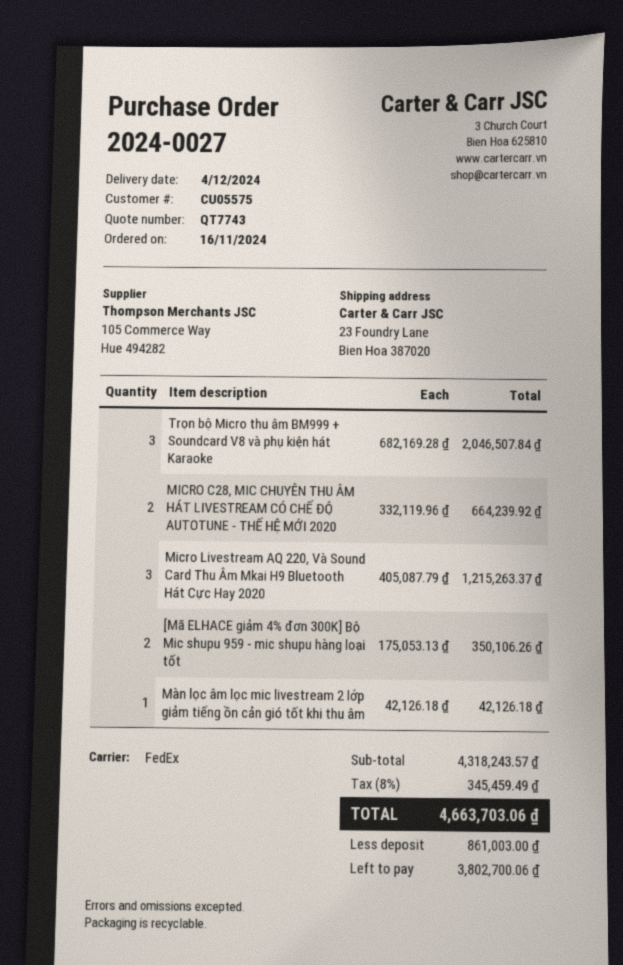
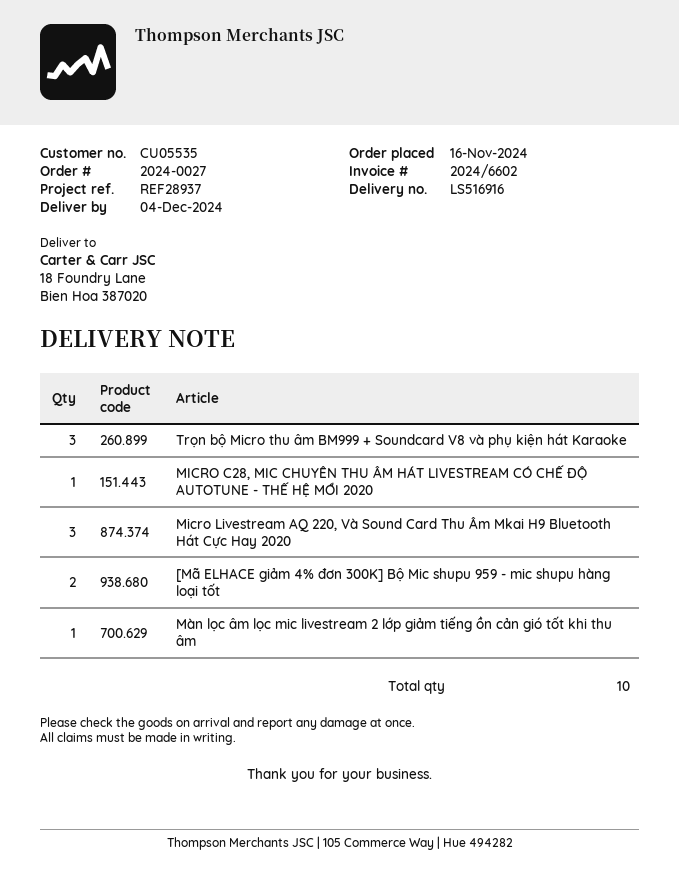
customer number: CU05575 -> CU05535
ship to: 23 Foundry Lane, Bien Hoa 387020 -> 18 Foundry Lane, Bien Hoa 387020
MICRO C28, MIC CHUYÊN THU ÂM HÁT LIVESTREAM CÓ CHẾ ĐỘ AUTOTUNE - THẾ HỆ MỚI 2020: 2 -> 1

